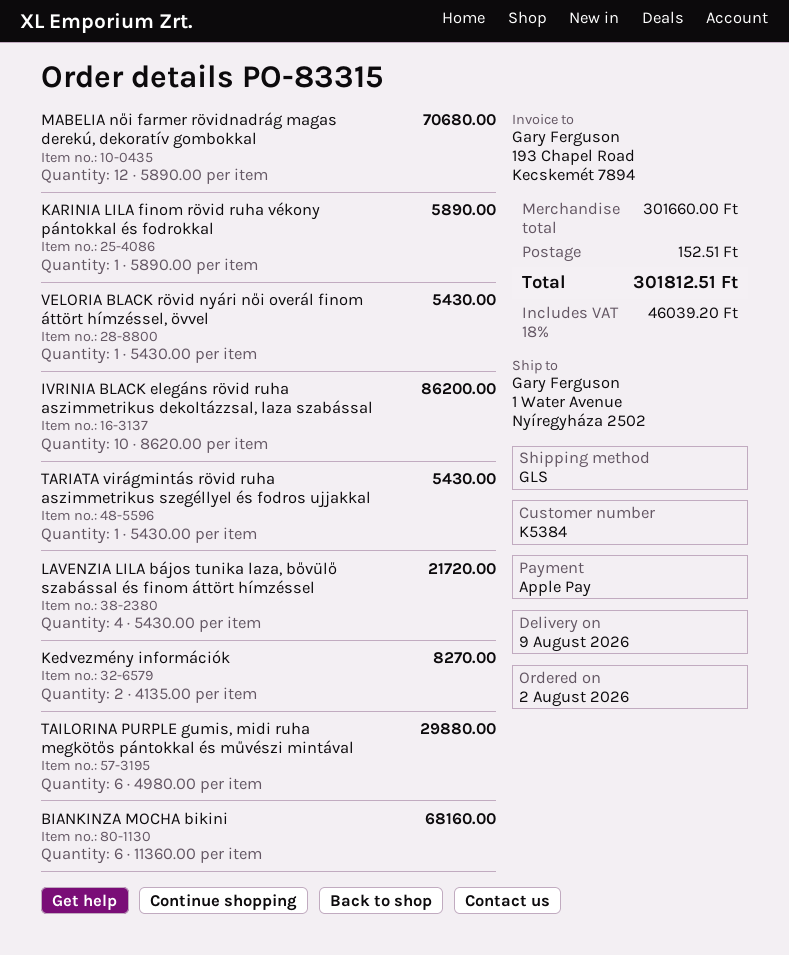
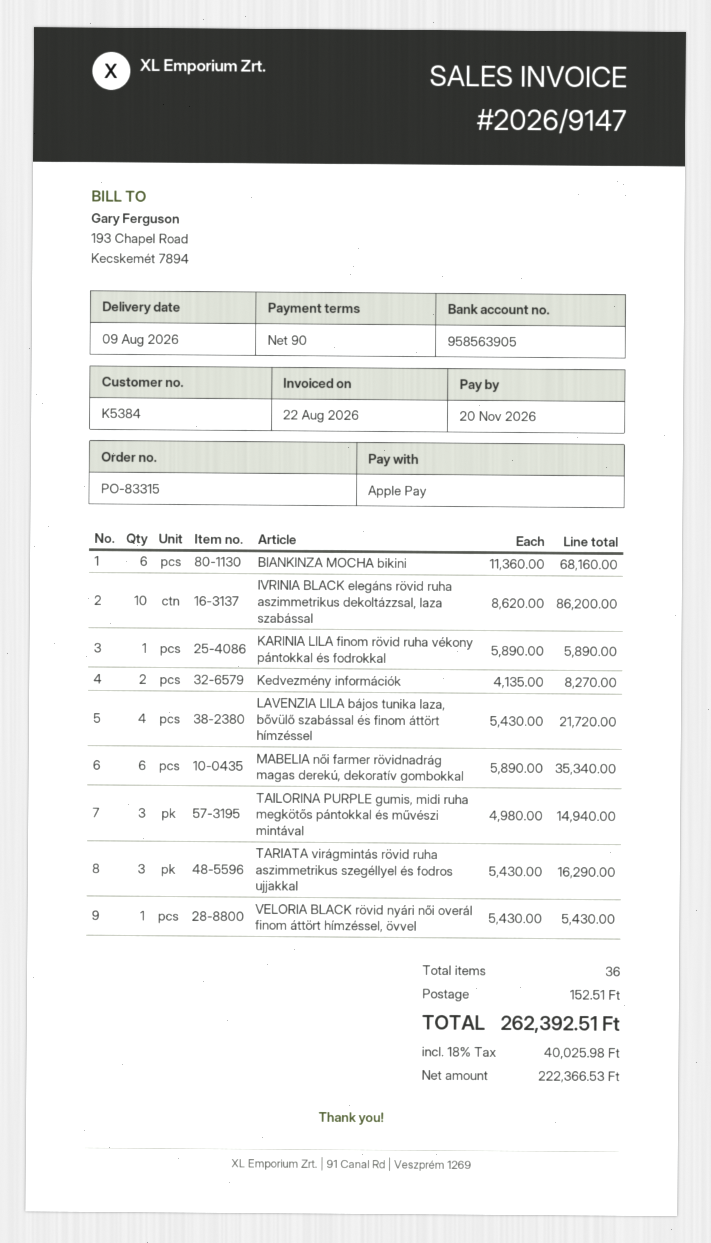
MABELIA női farmer rövidnadrág magas derekú, dekoratív gombokkal: 12 x 5890.00 = 70680.00 -> 6 x 5890.00 = 35340.00
TARIATA virágmintás rövid ruha aszimmetrikus szegéllyel és fodros ujjakkal: 1 x 5430.00 = 5430.00 -> 3 x 5430.00 = 16290.00
TAILORINA PURPLE gumis, midi ruha megkötős pántokkal és művészi mintával: 6 x 4980.00 = 29880.00 -> 3 x 4980.00 = 14940.00
tax: 18% = 46039.20 -> 18% = 40025.98
total: 301812.51 -> 262392.51

